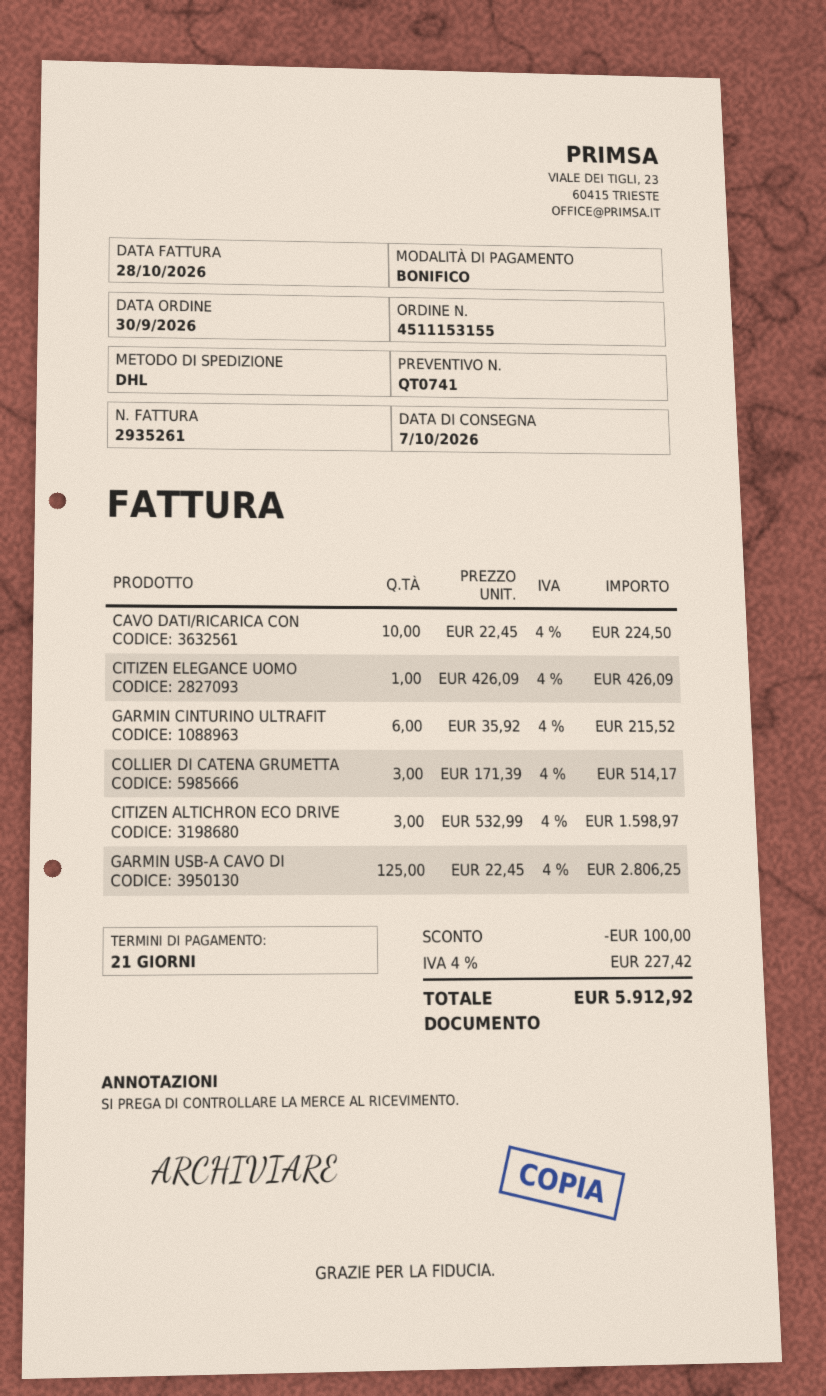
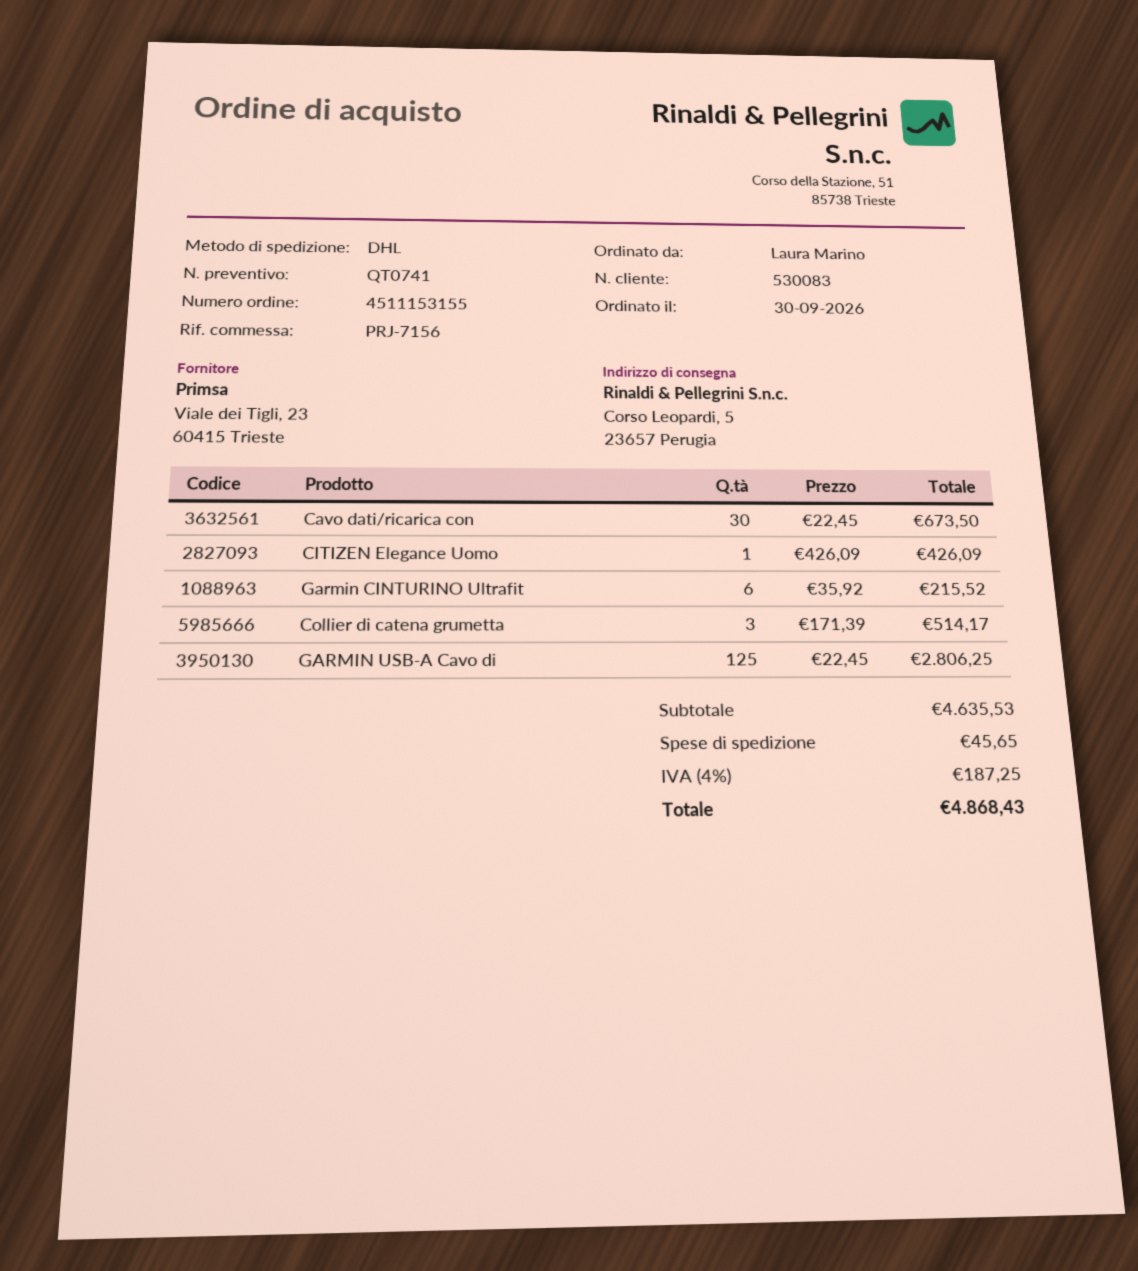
CAVO DATI/RICARICA CON: 10 x 22.45 = 224.50 -> 30 x 22.45 = 673.50
CITIZEN ALTICHRON ECO DRIVE: 3 x 532.99 = 1598.97 -> none
discount: 100.00 -> none
shipping: none -> 45.65
tax: 4% = 227.42 -> 4% = 187.25
total: 5912.92 -> 4868.43

